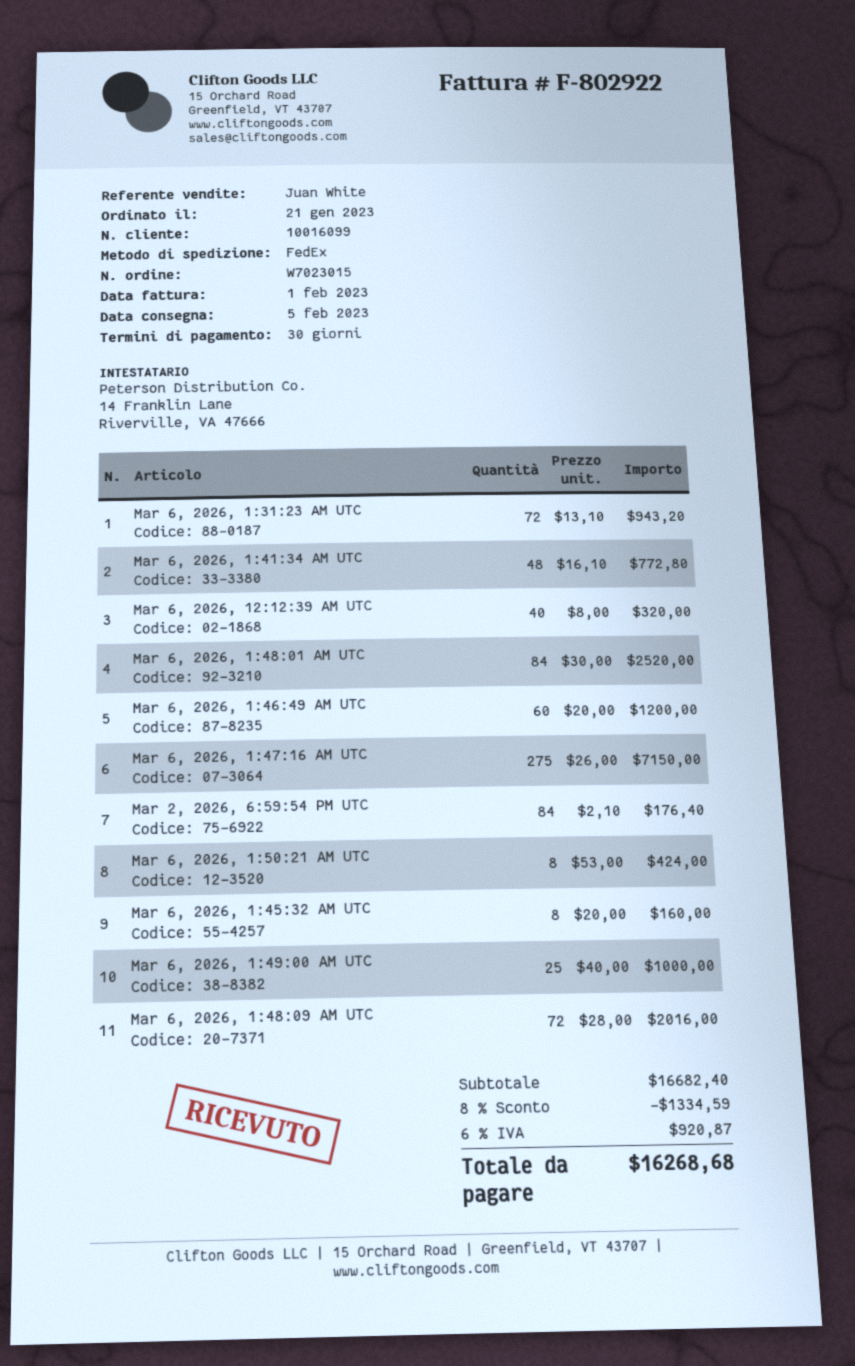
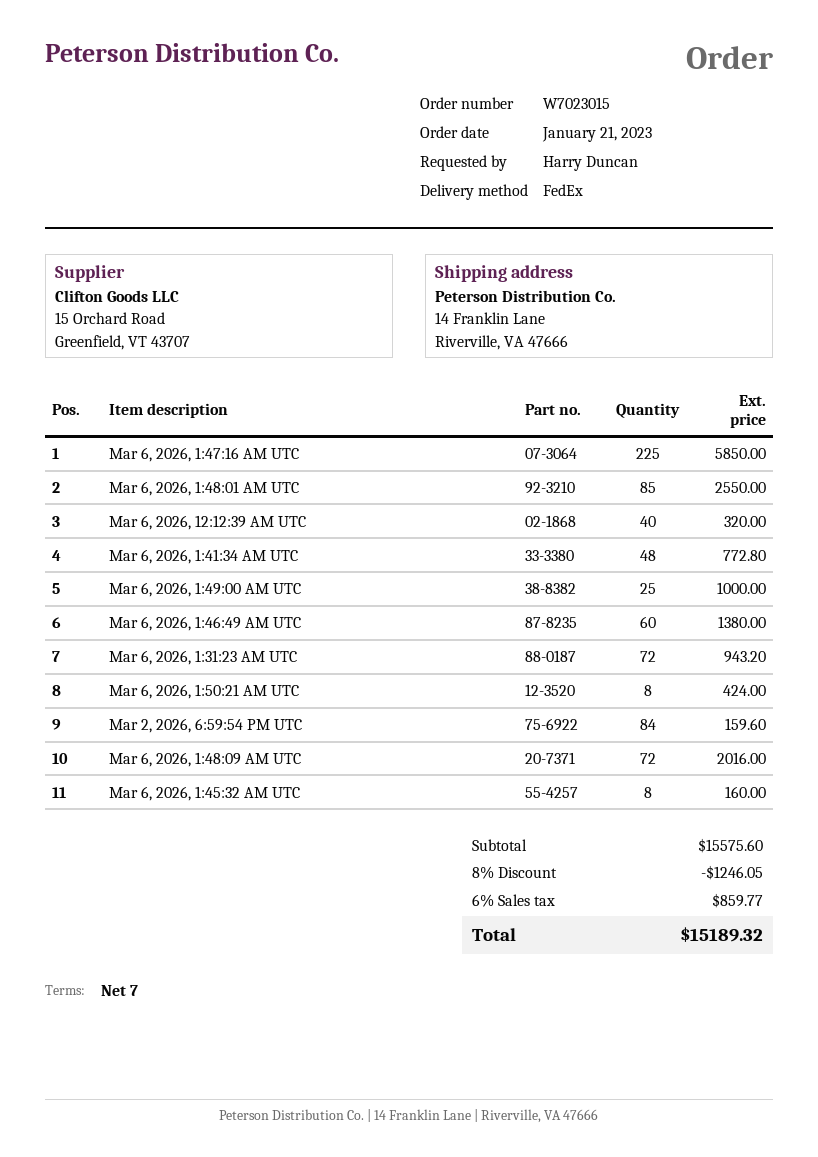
payment terms: 30 days -> 7 days
Mar 6, 2026, 1:48:01 AM UTC: 84 for 2520.00 -> 85 for 2550.00
Mar 6, 2026, 1:46:49 AM UTC: 60 for 1200.00 -> 60 for 1380.00
Mar 6, 2026, 1:47:16 AM UTC: 275 for 7150.00 -> 225 for 5850.00
Mar 2, 2026, 6:59:54 PM UTC: 84 for 176.40 -> 84 for 159.60
subtotal: 16682.40 -> 15575.60
discount: 8% = 1334.59 -> 8% = 1246.05
tax: 6% = 920.87 -> 6% = 859.77
total: 16268.68 -> 15189.32

